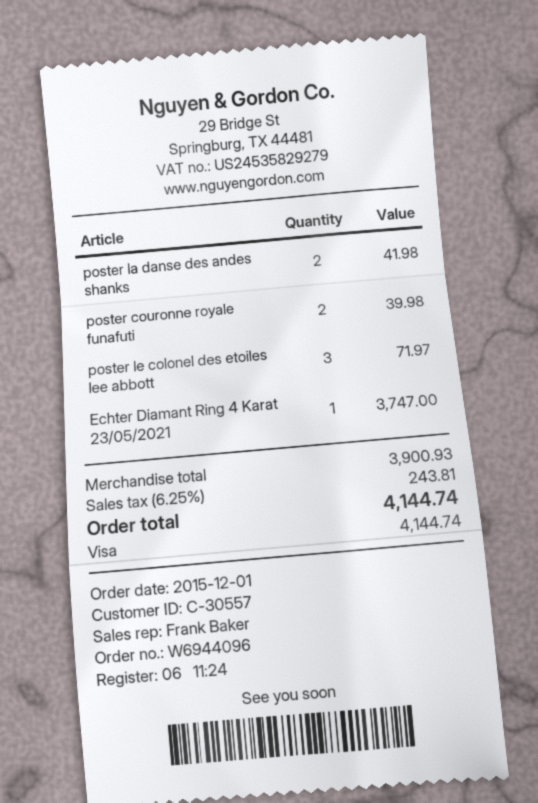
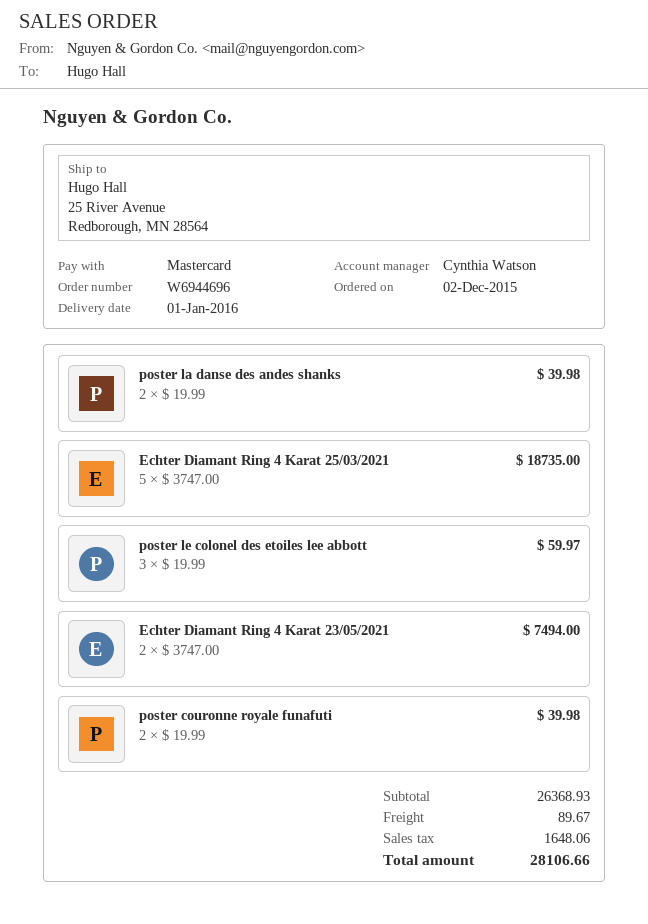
order number: W6944096 -> W6944696
order date: 2015-12-01 -> 2015-12-02
sales rep: Frank Baker -> Cynthia Watson
payment method: Visa -> Mastercard
poster la danse des andes shanks: 2 for 41.98 -> 2 for 39.98
poster le colonel des etoiles lee abbott: 3 for 71.97 -> 3 for 59.97
Echter Diamant Ring 4 Karat 23/05/2021: 1 for 3747.00 -> 2 for 7494.00
Echter Diamant Ring 4 Karat 25/03/2021: none -> 5 for 18735.00
subtotal: 3900.93 -> 26368.93
shipping: none -> 89.67
tax: 243.81 -> 1648.06
total: 4144.74 -> 28106.66

